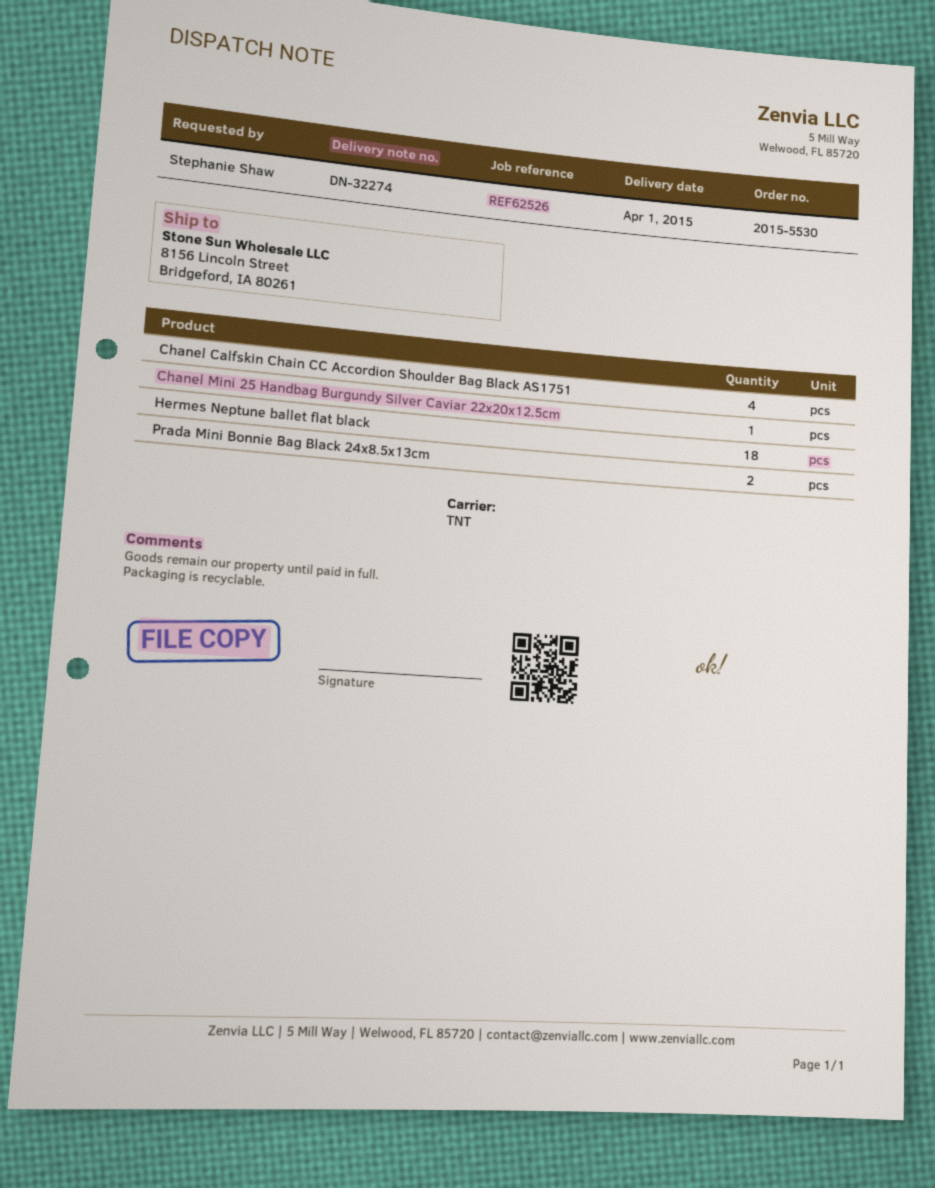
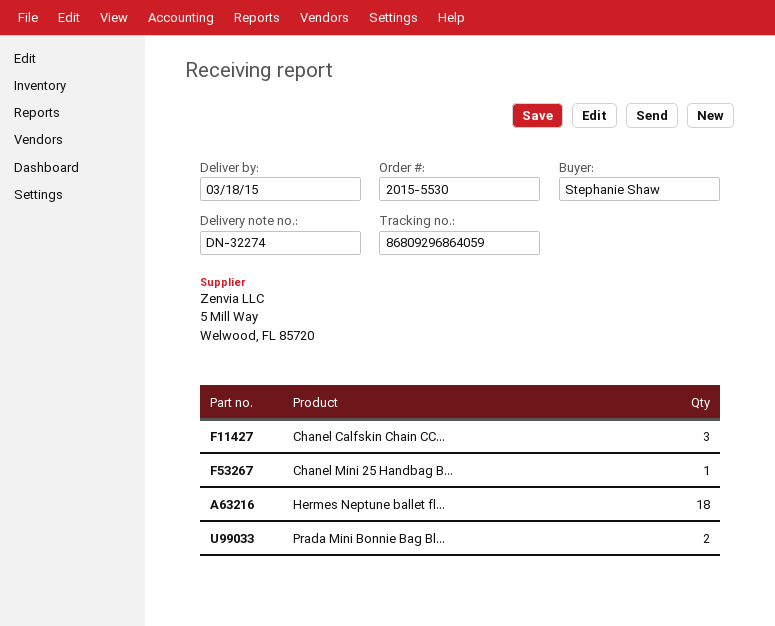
delivery date: 2015-04-01 -> 2015-03-18
Chanel Calfskin Chain CC Accordion Shoulder Bag Black AS1751: 4 -> 3

